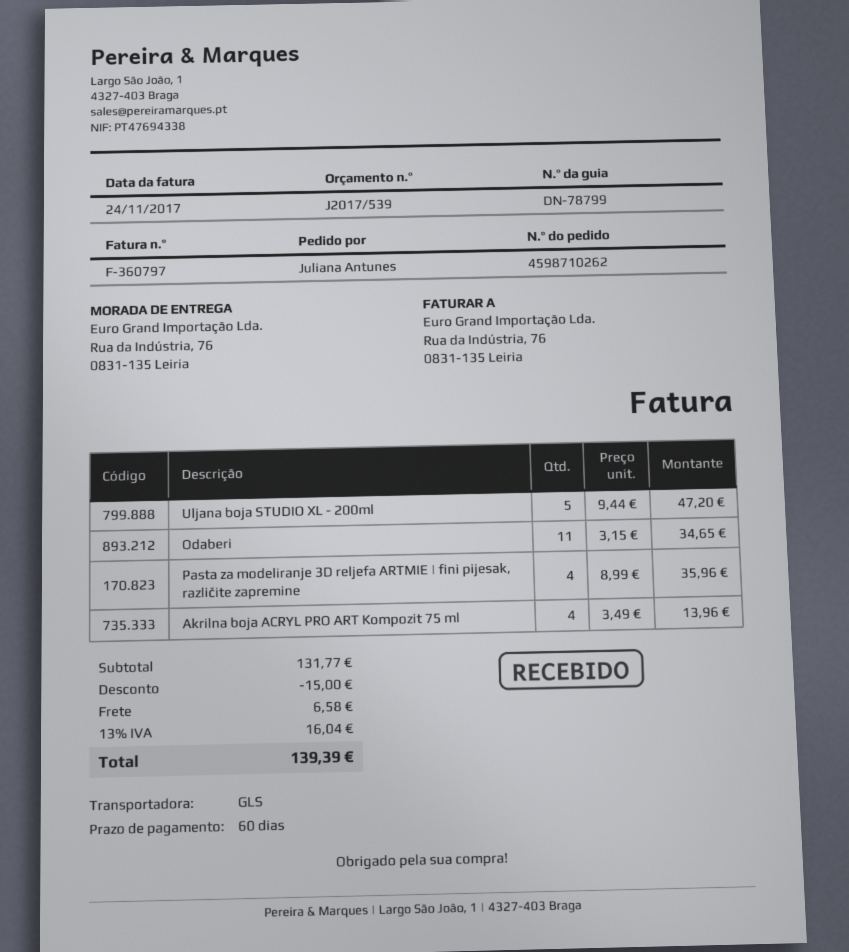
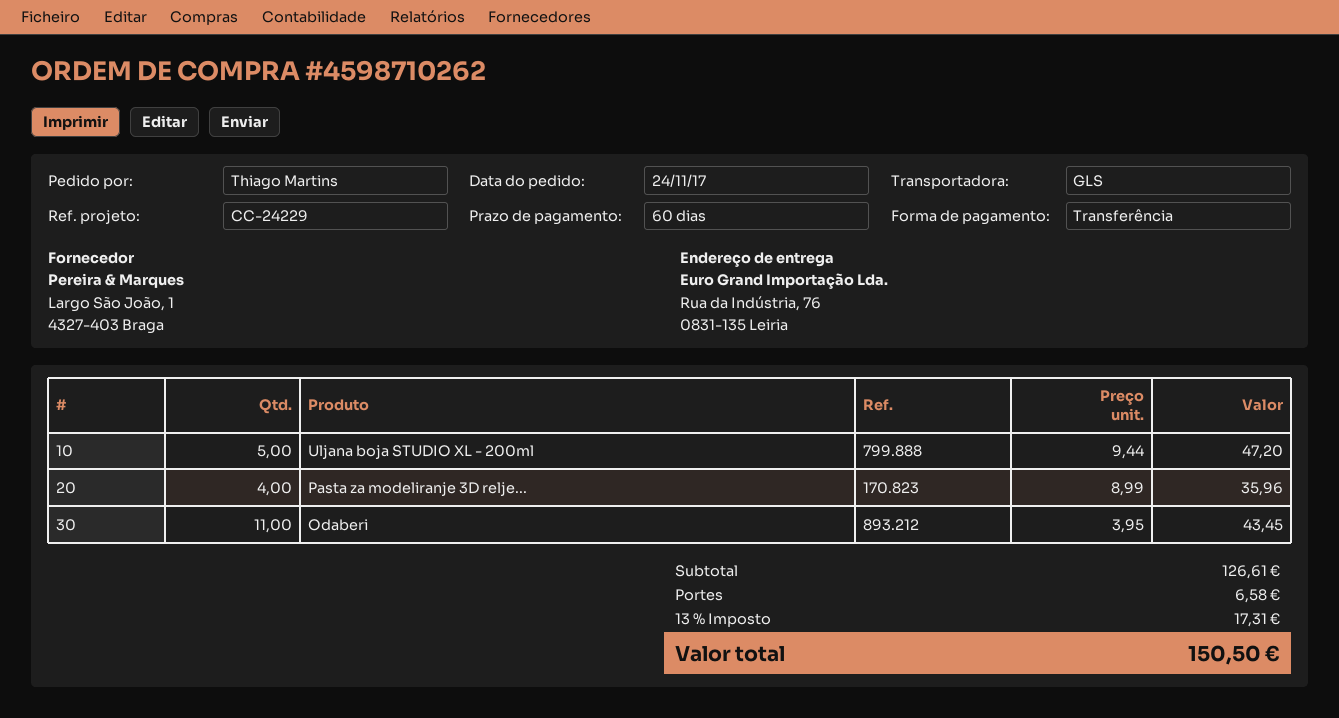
ordered by: Juliana Antunes -> Thiago Martins
Odaberi: 11 x 3.15 = 34.65 -> 11 x 3.95 = 43.45
Akrilna boja ACRYL PRO ART Kompozit 75 ml: 4 x 3.49 = 13.96 -> none
subtotal: 131.77 -> 126.61
discount: 15.00 -> none
tax: 13% = 16.04 -> 13% = 17.31
total: 139.39 -> 150.50

